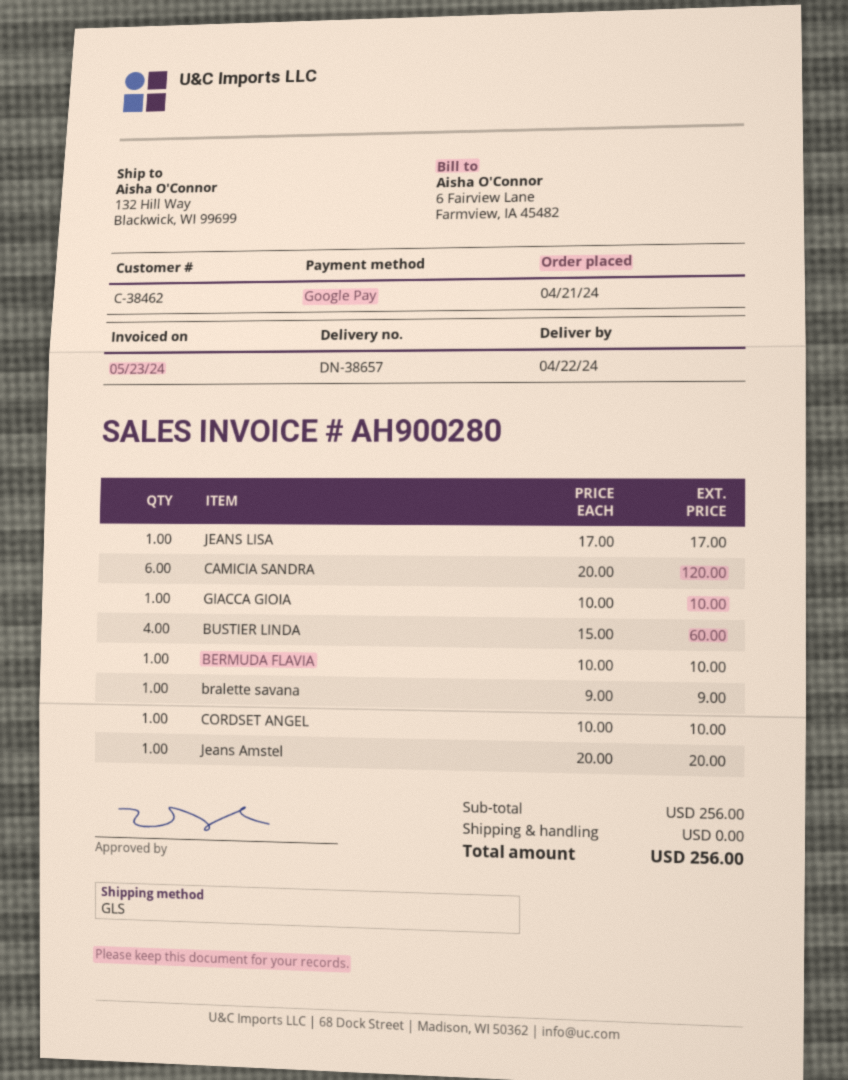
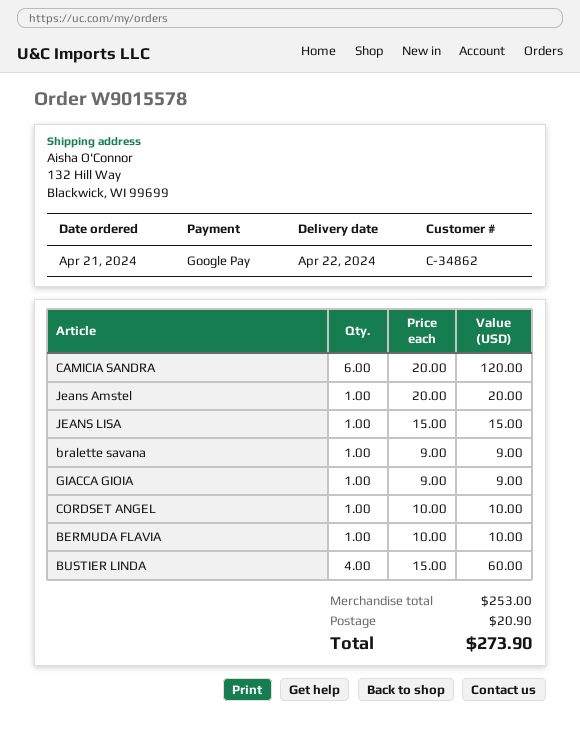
customer number: C-38462 -> C-34862
JEANS LISA: 1 x 17.00 = 17.00 -> 1 x 15.00 = 15.00
GIACCA GIOIA: 1 x 10.00 = 10.00 -> 1 x 9.00 = 9.00
subtotal: 256.00 -> 253.00
shipping: 0.00 -> 20.90
total: 256.00 -> 273.90

